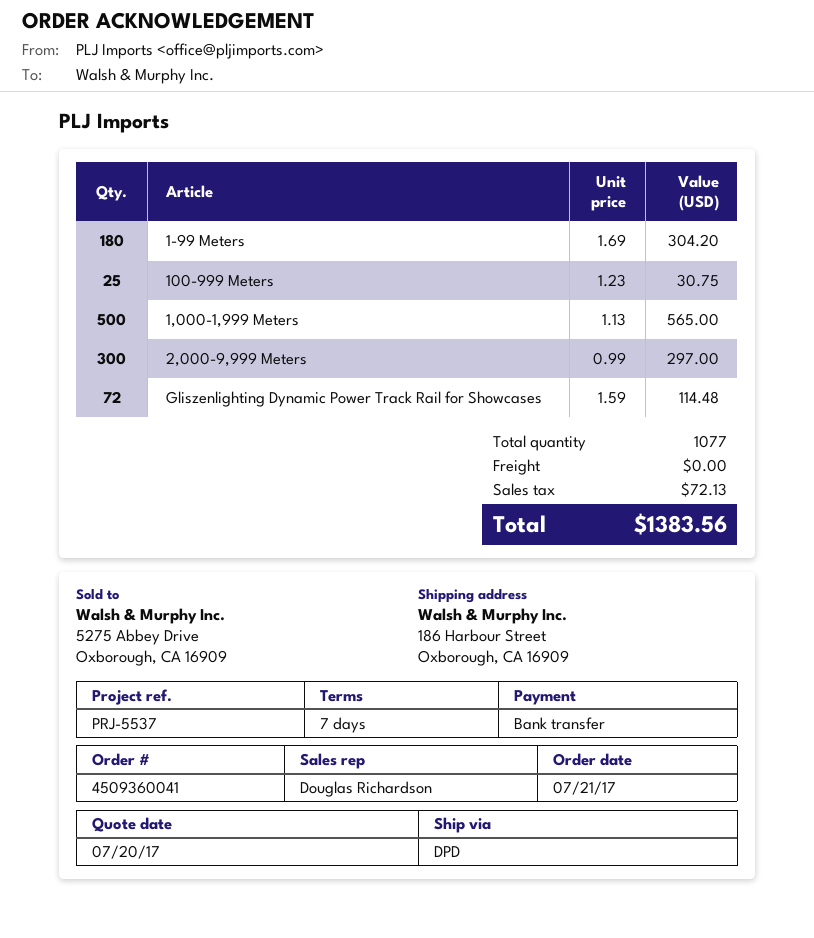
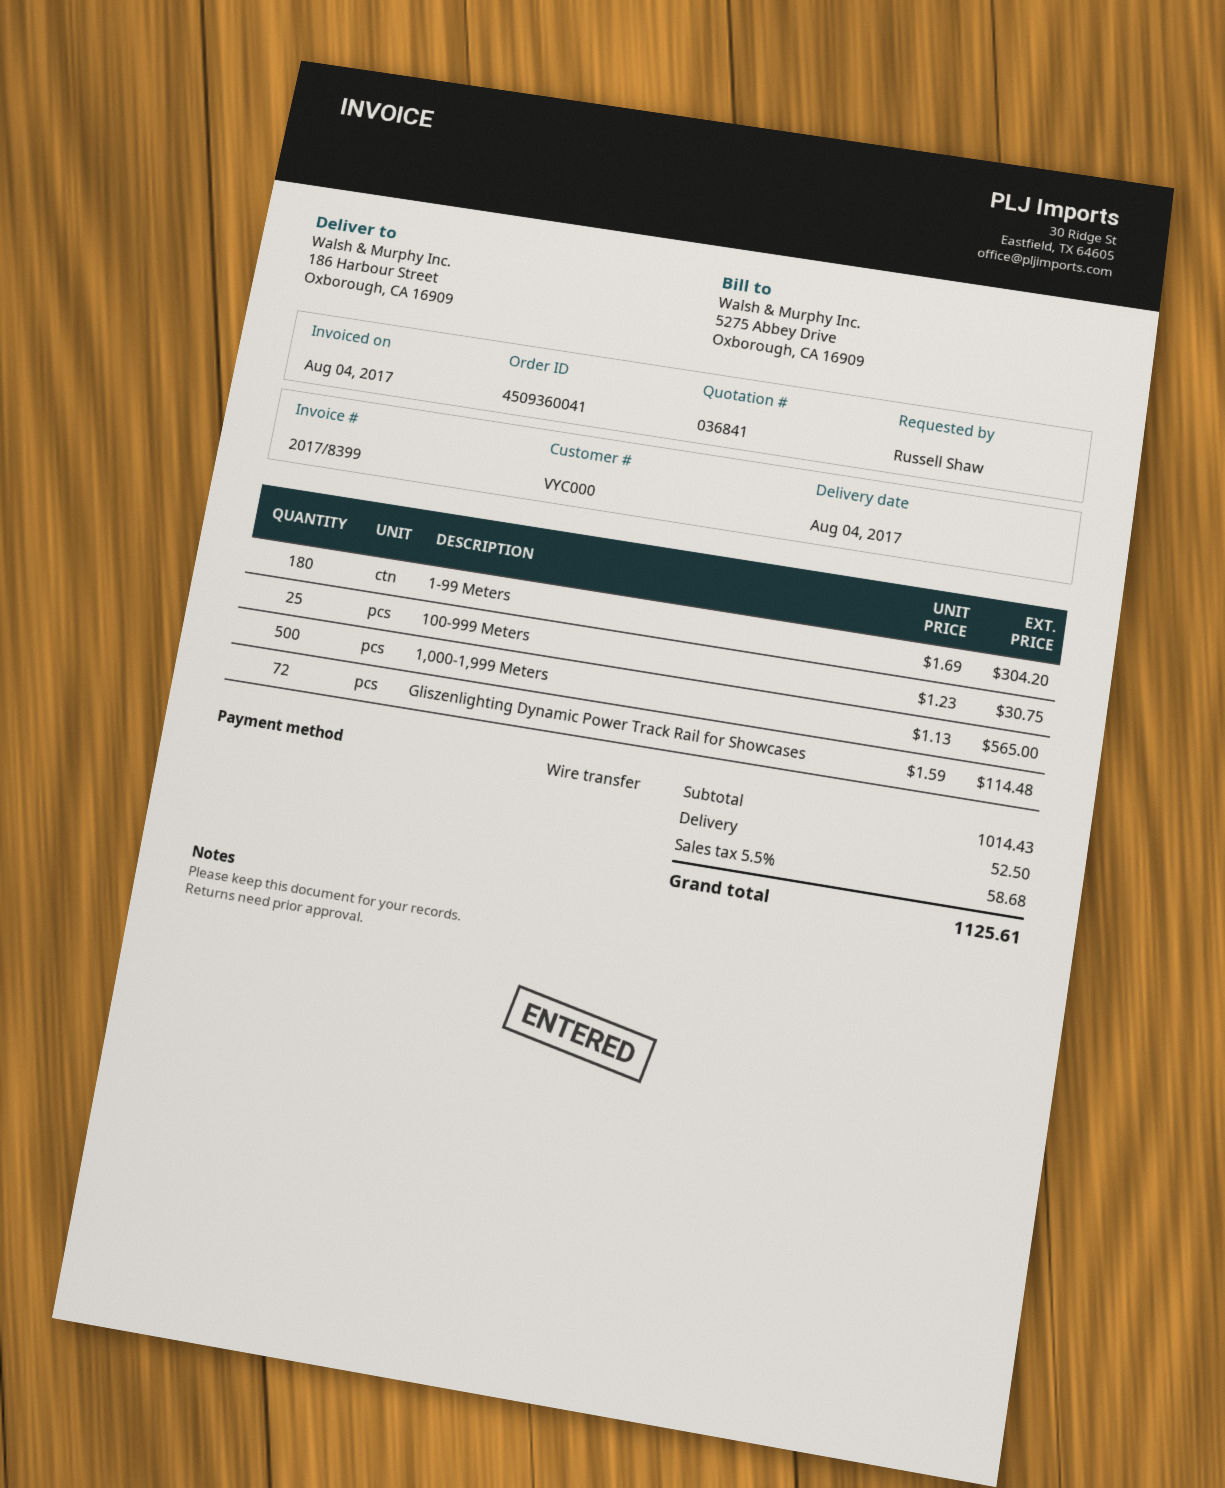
2,000-9,999 Meters: 300 x 0.99 = 297.00 -> none
shipping: 0.00 -> 52.50
tax: 72.13 -> 58.68
total: 1383.56 -> 1125.61

